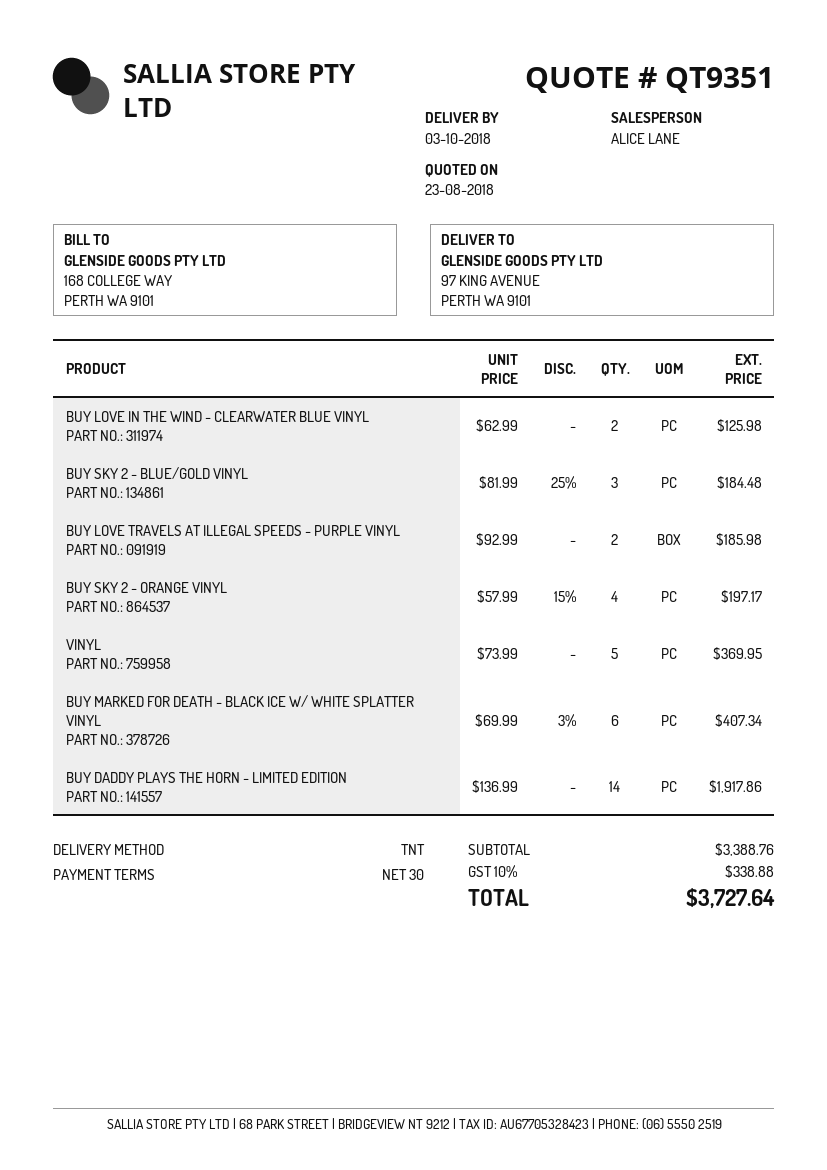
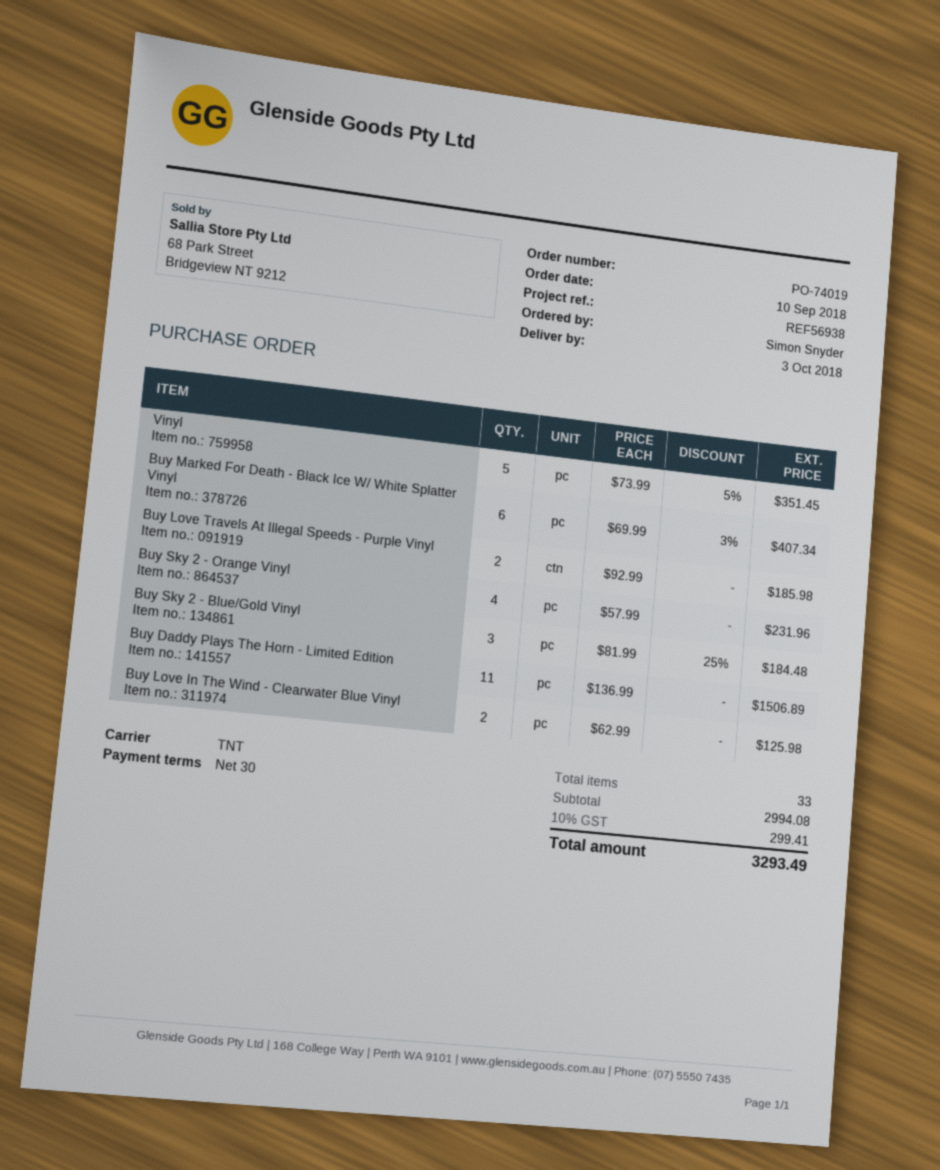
BUY SKY 2 - ORANGE VINYL: 4 x 57.99 - 15% = 197.17 -> 4 x 57.99 = 231.96
VINYL: 5 x 73.99 = 369.95 -> 5 x 73.99 - 5% = 351.45
BUY DADDY PLAYS THE HORN - LIMITED EDITION: 14 x 136.99 = 1917.86 -> 11 x 136.99 = 1506.89
subtotal: 3388.76 -> 2994.08
tax: 10% = 338.88 -> 10% = 299.41
total: 3727.64 -> 3293.49

